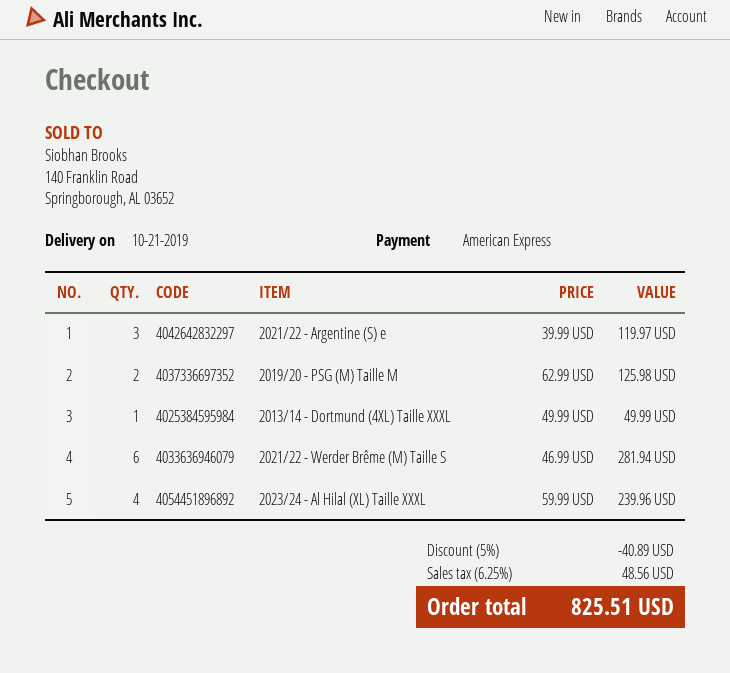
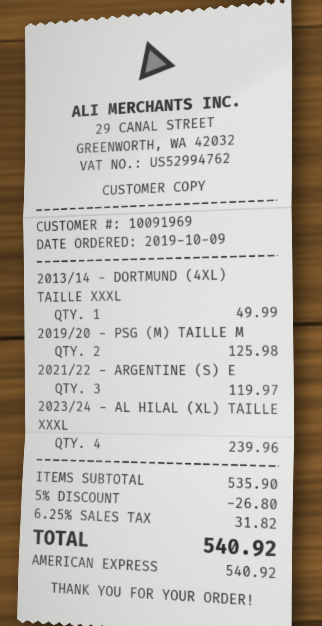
2021/22 - Werder Brême (M) Taille S: 6 for 281.94 -> none
discount: 5% = 40.89 -> 5% = 26.80
tax: 6.25% = 48.56 -> 6.25% = 31.82
total: 825.51 -> 540.92

